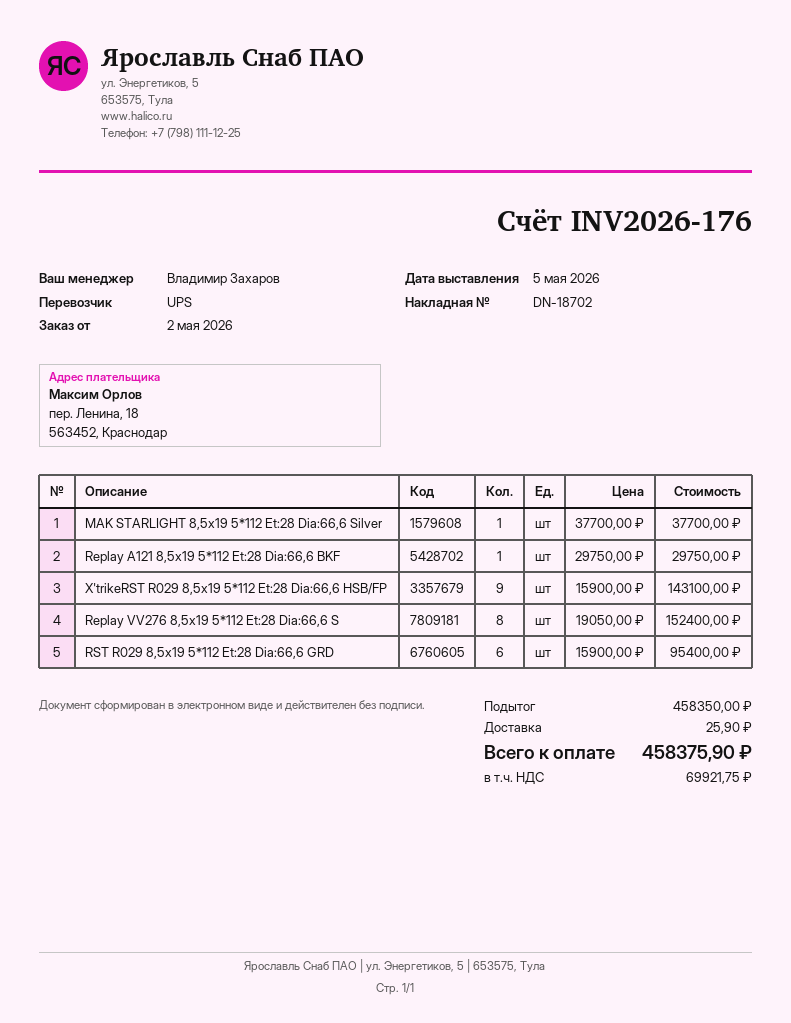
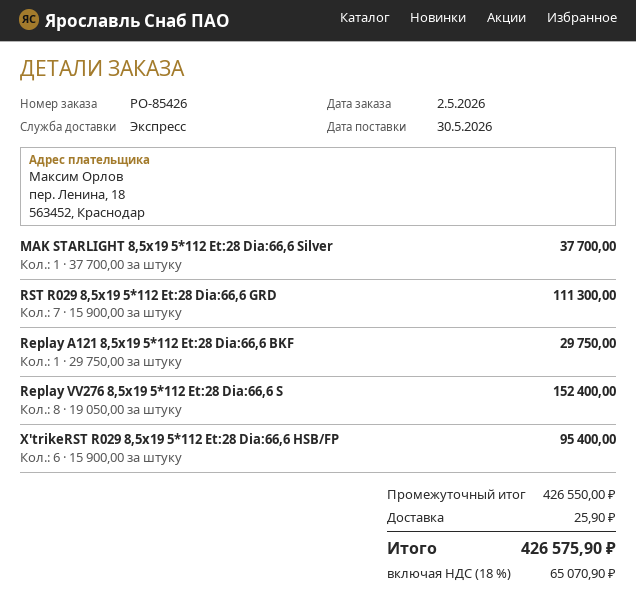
shipping method: UPS -> express
X'trikeRST R029 8,5x19 5*112 Et:28 Dia:66,6 HSB/FP: 9 x 15900.00 = 143100.00 -> 6 x 15900.00 = 95400.00
RST R029 8,5x19 5*112 Et:28 Dia:66,6 GRD: 6 x 15900.00 = 95400.00 -> 7 x 15900.00 = 111300.00
subtotal: 458350.00 -> 426550.00
tax: 69921.75 -> 65070.90
total: 458375.90 -> 426575.90

